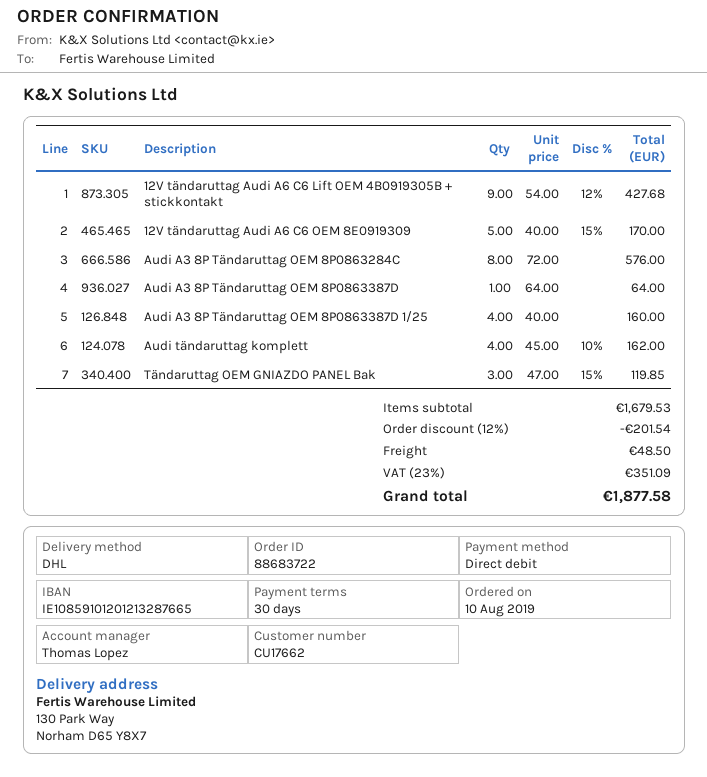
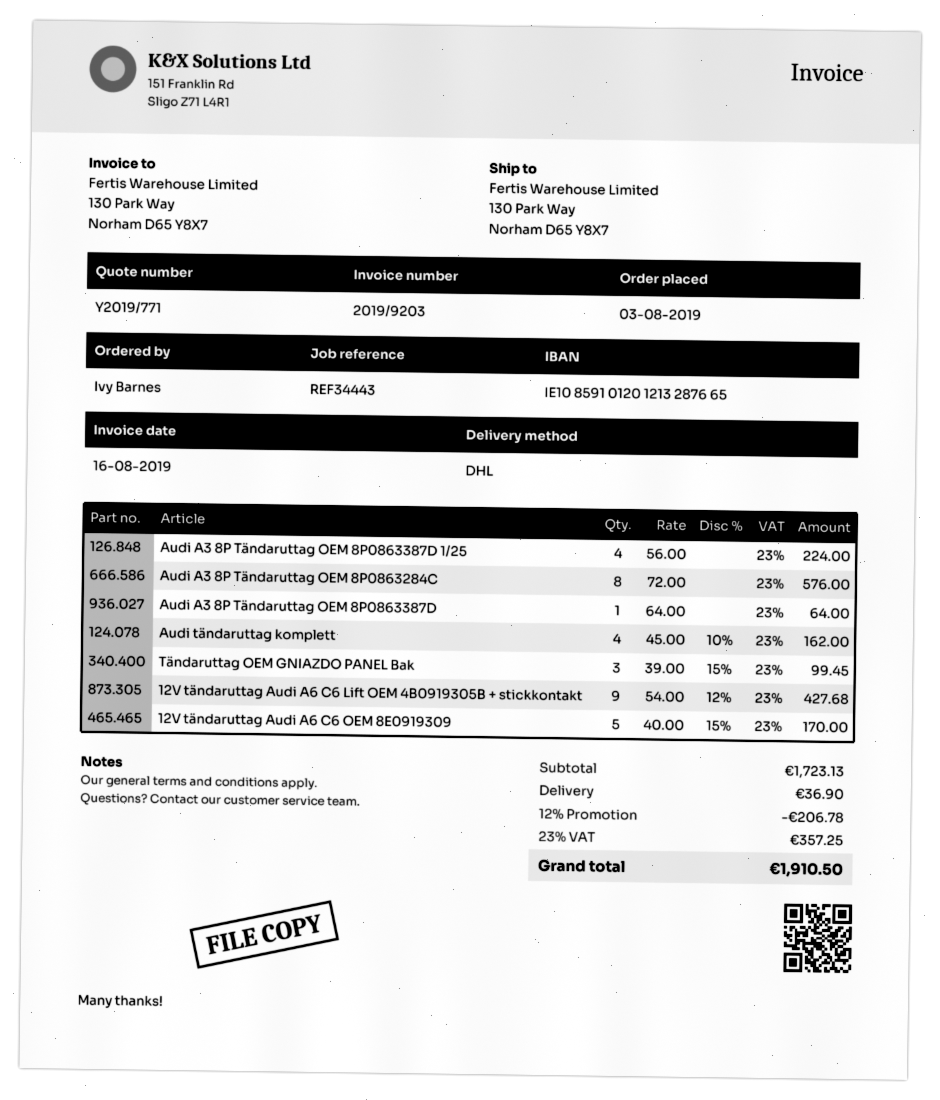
order date: 2019-08-10 -> 2019-08-03
Audi A3 8P Tändaruttag OEM 8P0863387D 1/25: 4 x 40.00 = 160.00 -> 4 x 56.00 = 224.00
Tändaruttag OEM GNIAZDO PANEL Bak: 3 x 47.00 - 15% = 119.85 -> 3 x 39.00 - 15% = 99.45
subtotal: 1679.53 -> 1723.13
discount: 12% = 201.54 -> 12% = 206.78
shipping: 48.50 -> 36.90
tax: 23% = 351.09 -> 23% = 357.25
total: 1877.58 -> 1910.50

